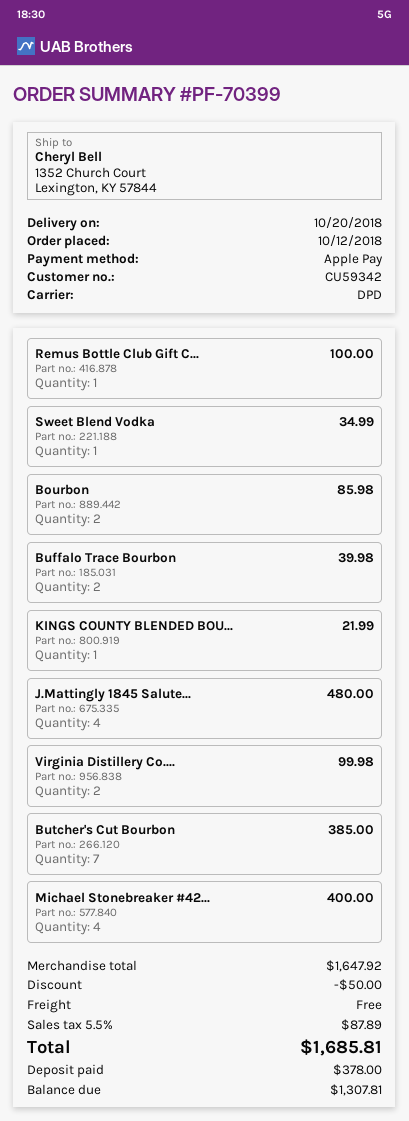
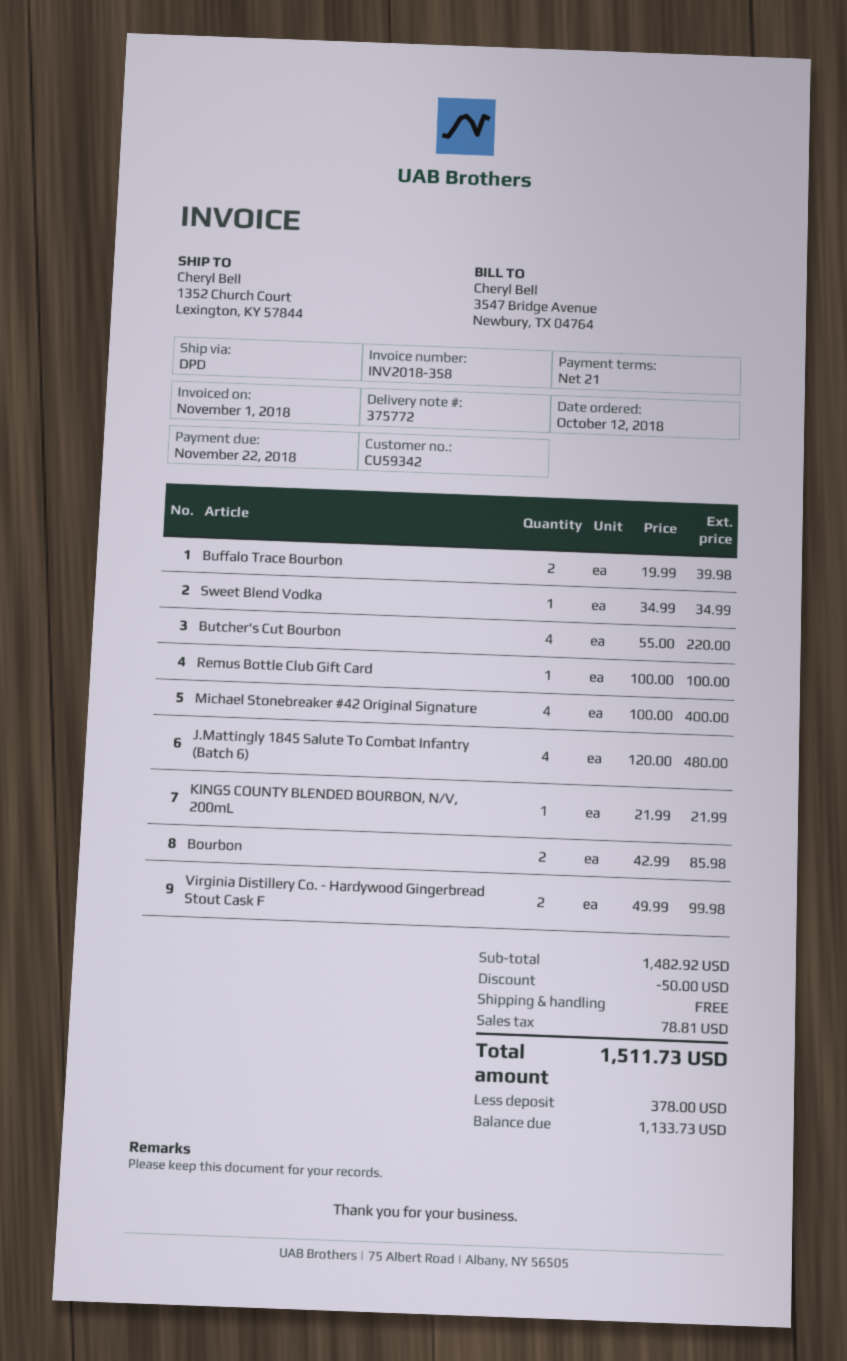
Butcher's Cut Bourbon: 7 for 385.00 -> 4 for 220.00
subtotal: 1647.92 -> 1482.92
tax: 87.89 -> 78.81
total: 1685.81 -> 1511.73
balance: 1307.81 -> 1133.73

